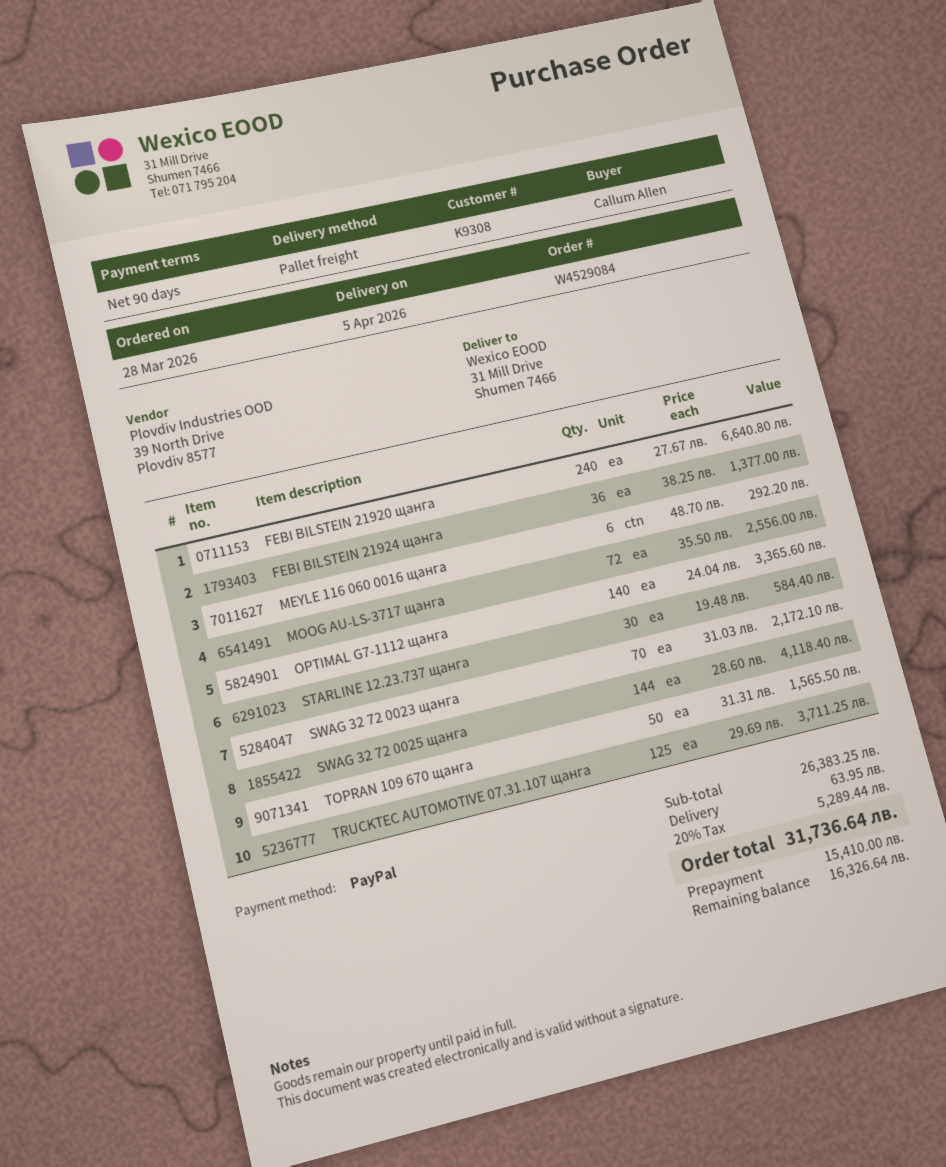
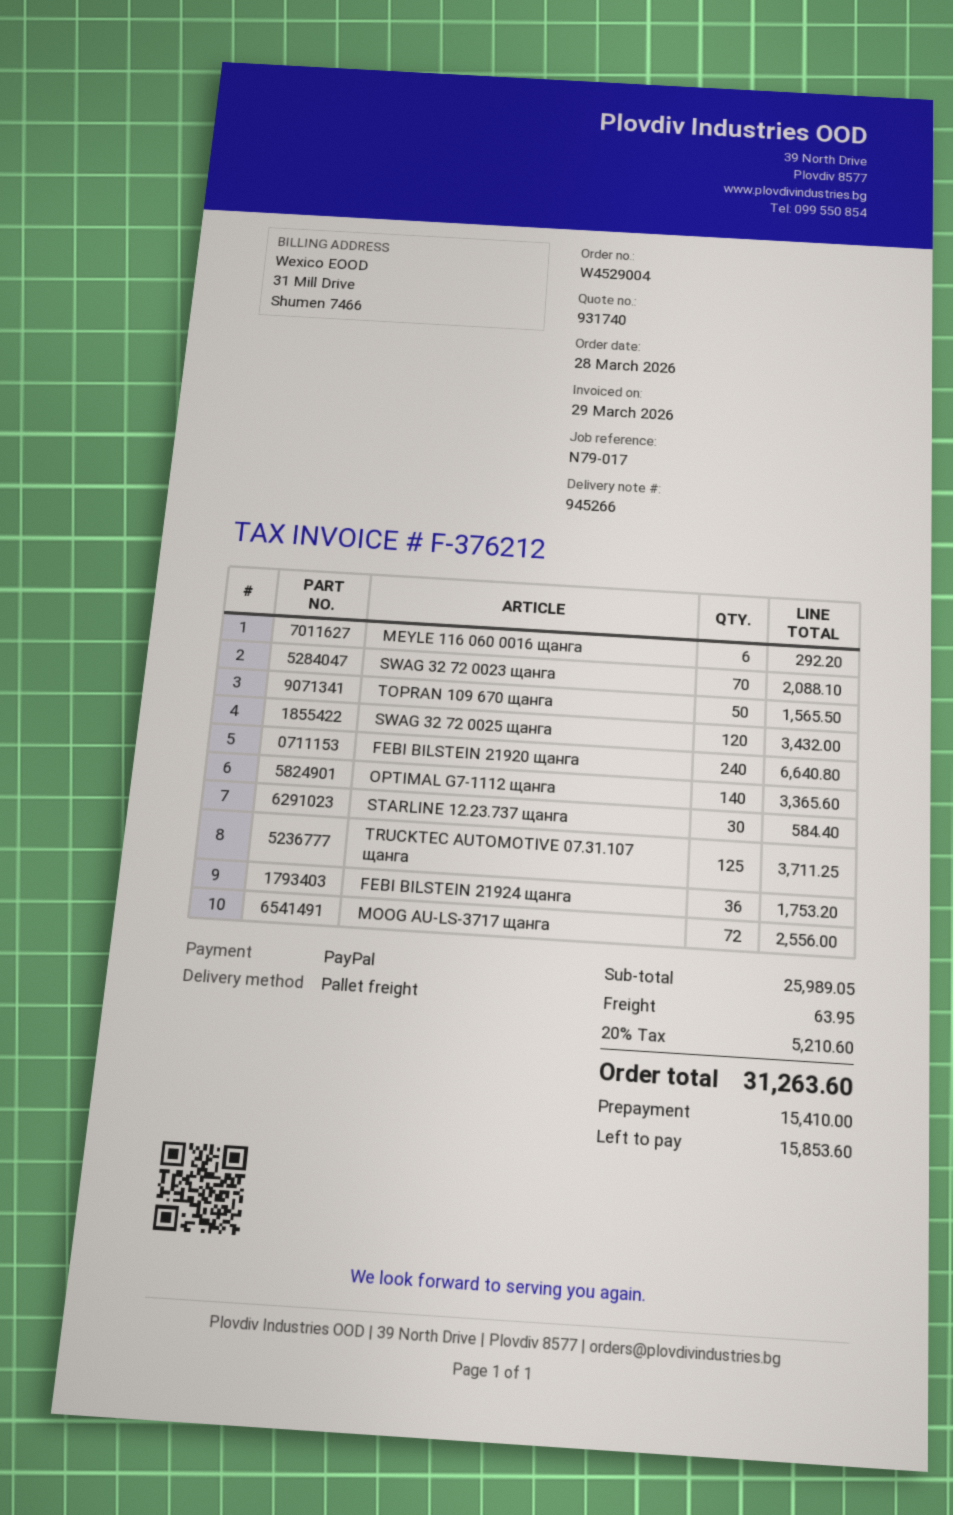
order number: W4529084 -> W4529004
FEBI BILSTEIN 21924 щанга: 36 for 1377.00 -> 36 for 1753.20
SWAG 32 72 0023 щанга: 70 for 2172.10 -> 70 for 2088.10
SWAG 32 72 0025 щанга: 144 for 4118.40 -> 120 for 3432.00
subtotal: 26383.25 -> 25989.05
tax: 20% = 5289.44 -> 20% = 5210.60
total: 31736.64 -> 31263.60
balance: 16326.64 -> 15853.60

